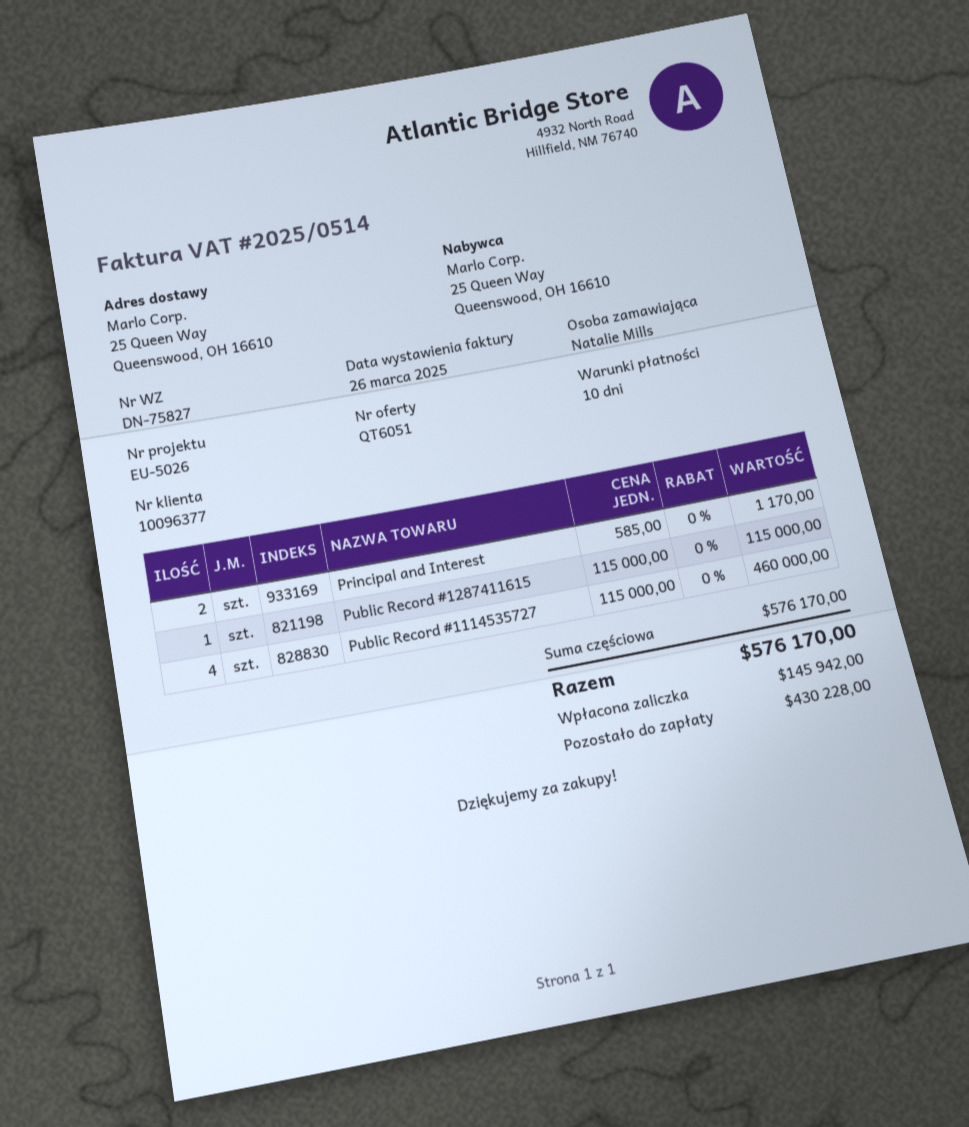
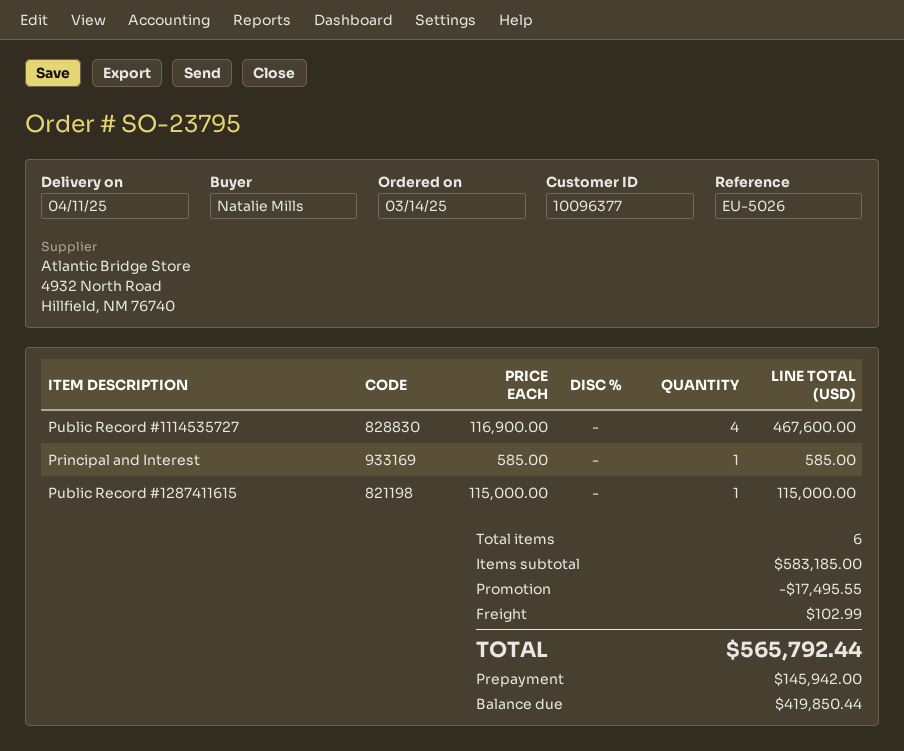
Principal and Interest: 2 x 585.00 = 1170.00 -> 1 x 585.00 = 585.00
Public Record #1114535727: 4 x 115000.00 = 460000.00 -> 4 x 116900.00 = 467600.00
subtotal: 576170.00 -> 583185.00
discount: none -> 17495.55
shipping: none -> 102.99
total: 576170.00 -> 565792.44
balance: 430228.00 -> 419850.44

